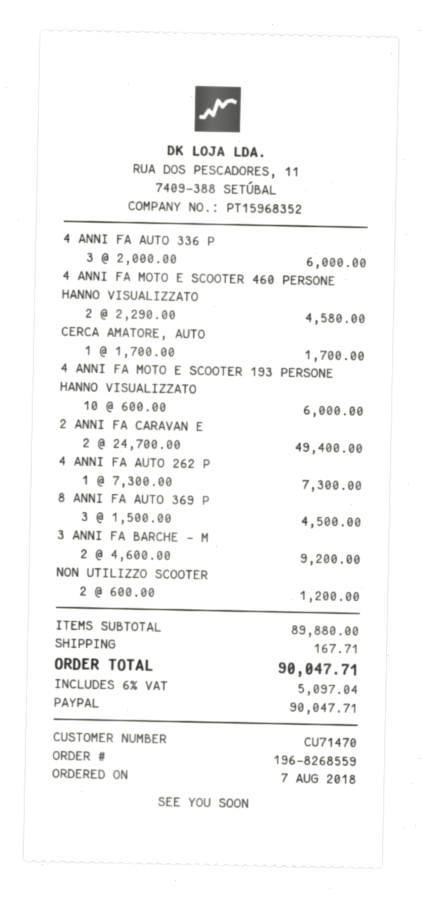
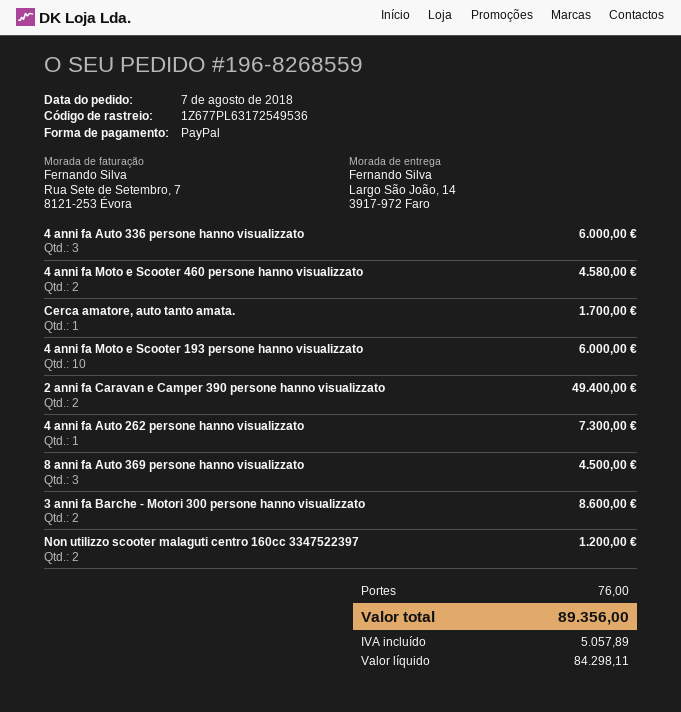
3 ANNI FA BARCHE - M: 2 for 9200.00 -> 2 for 8600.00
shipping: 167.71 -> 76.00
tax: 5097.04 -> 5057.89
total: 90047.71 -> 89356.00

